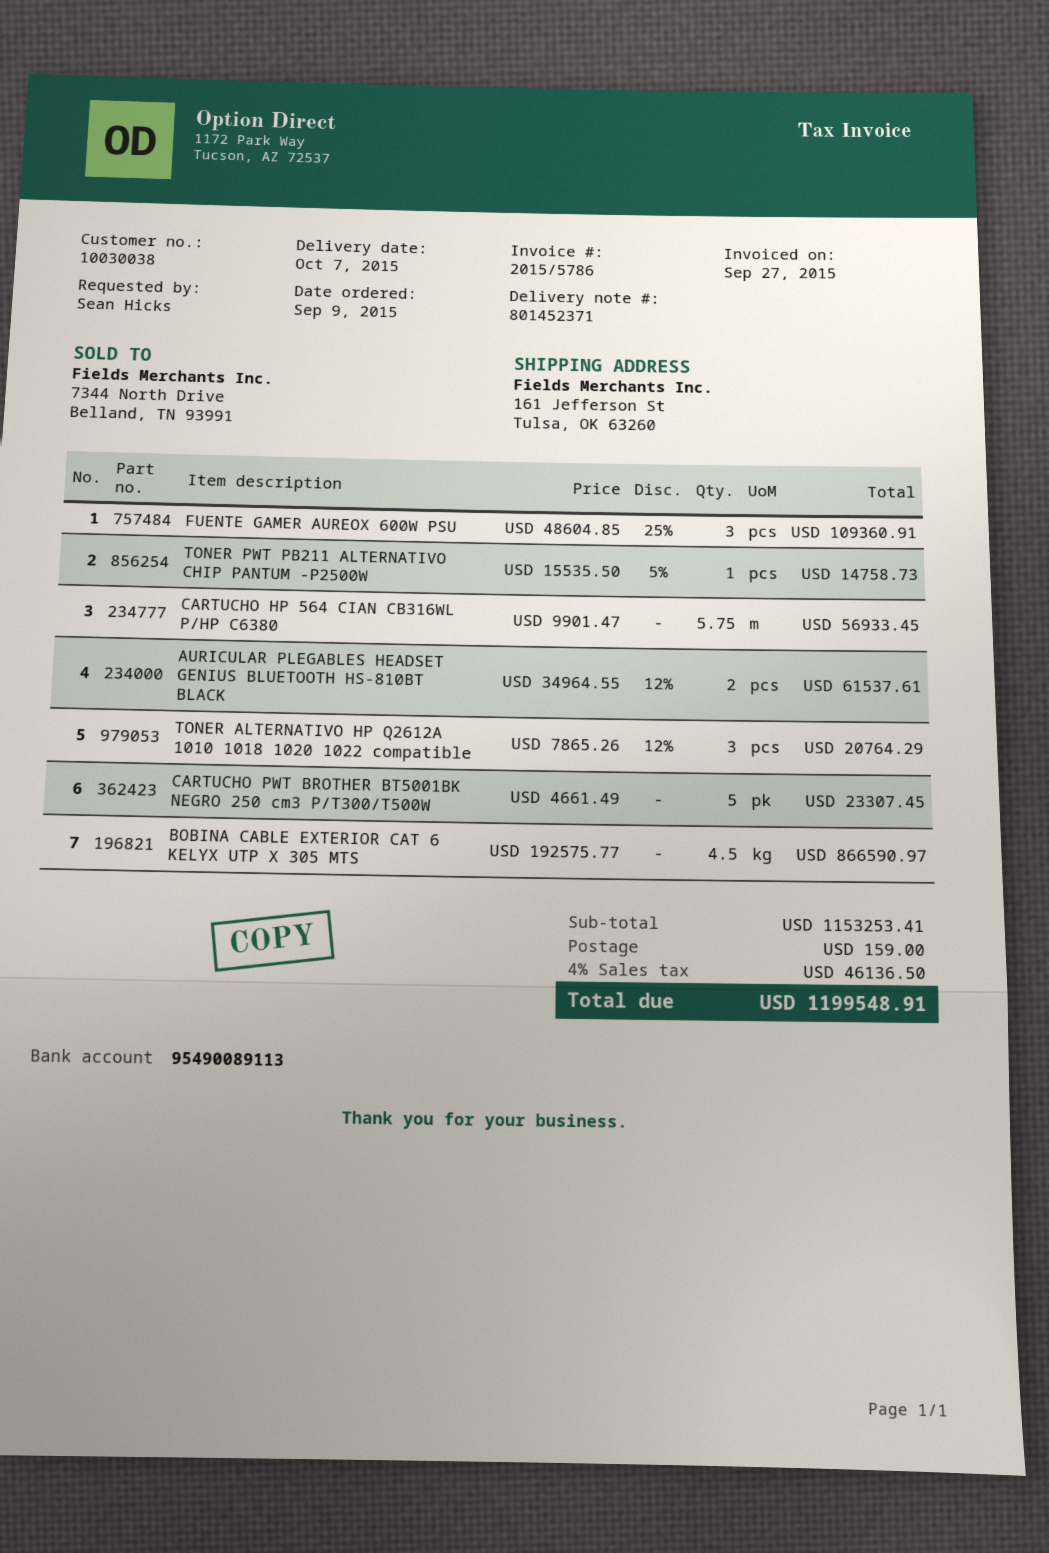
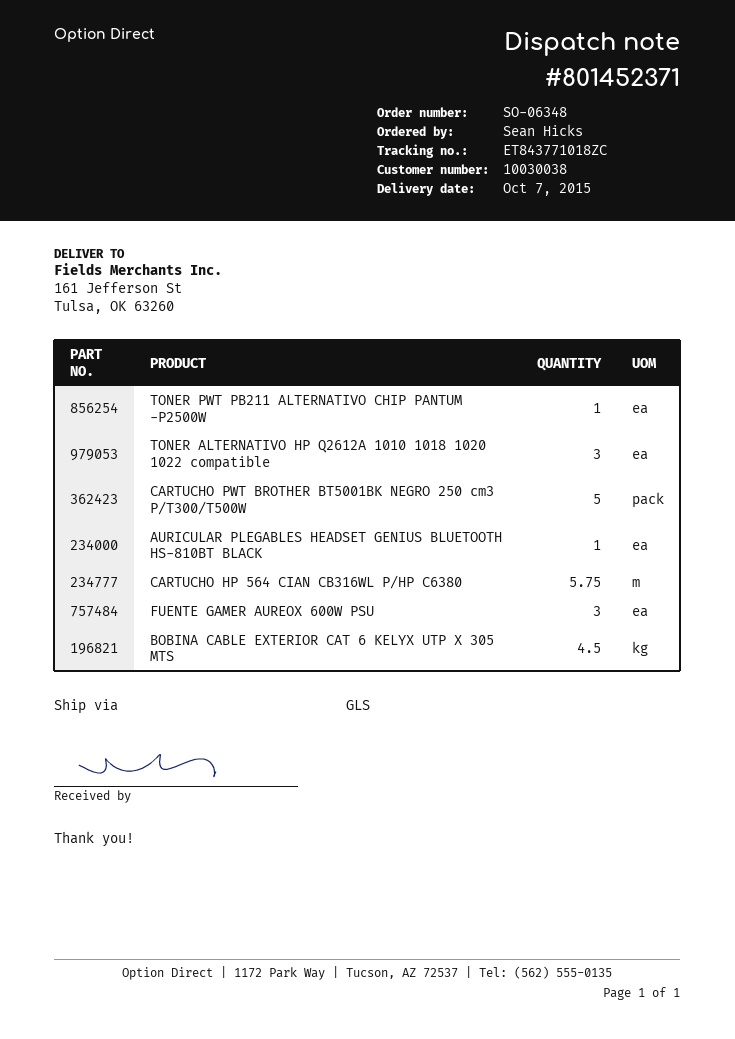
AURICULAR PLEGABLES HEADSET GENIUS BLUETOOTH HS-810BT BLACK: 2 -> 1

